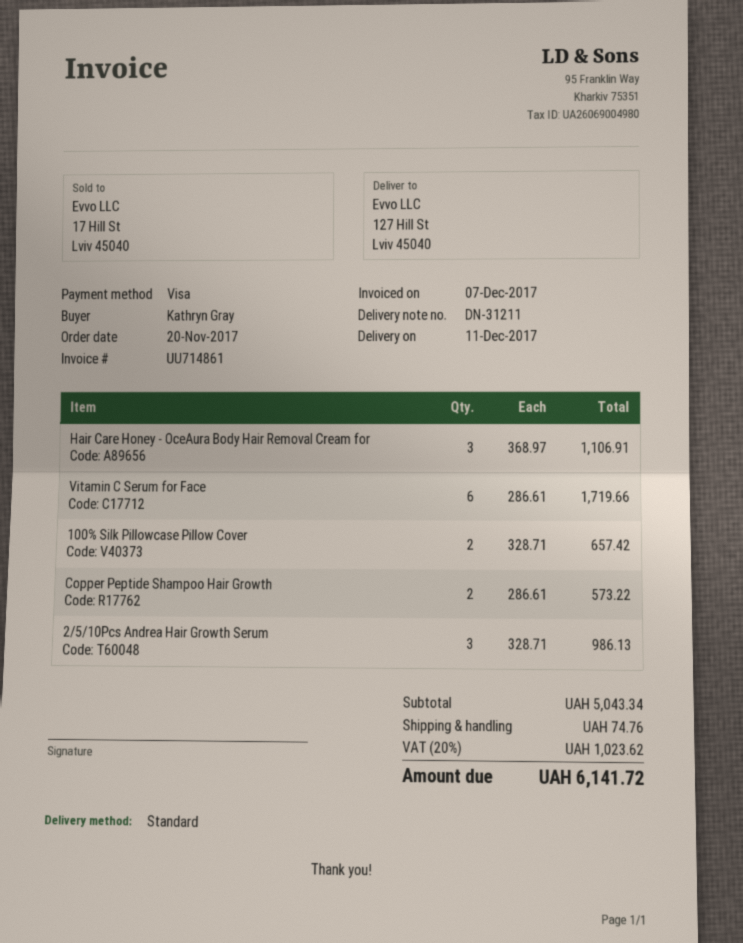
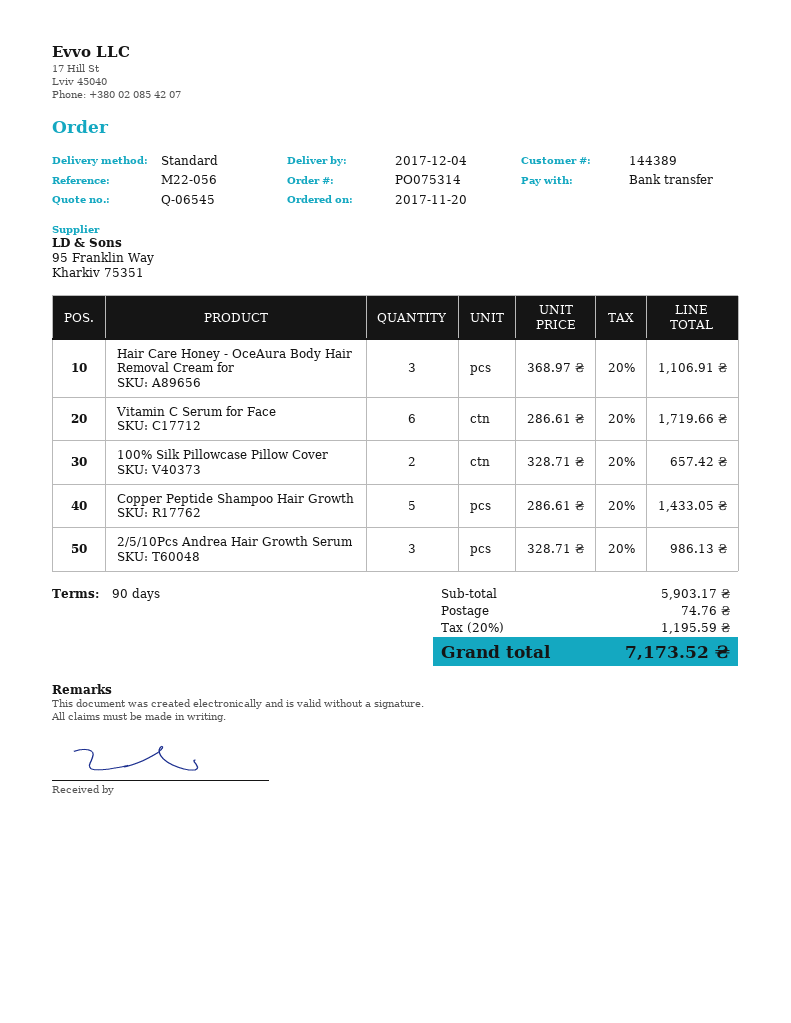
delivery date: 2017-12-11 -> 2017-12-04
payment method: Visa -> bank transfer
Copper Peptide Shampoo Hair Growth: 2 x 286.61 = 573.22 -> 5 x 286.61 = 1433.05
subtotal: 5043.34 -> 5903.17
tax: 20% = 1023.62 -> 20% = 1195.59
total: 6141.72 -> 7173.52

